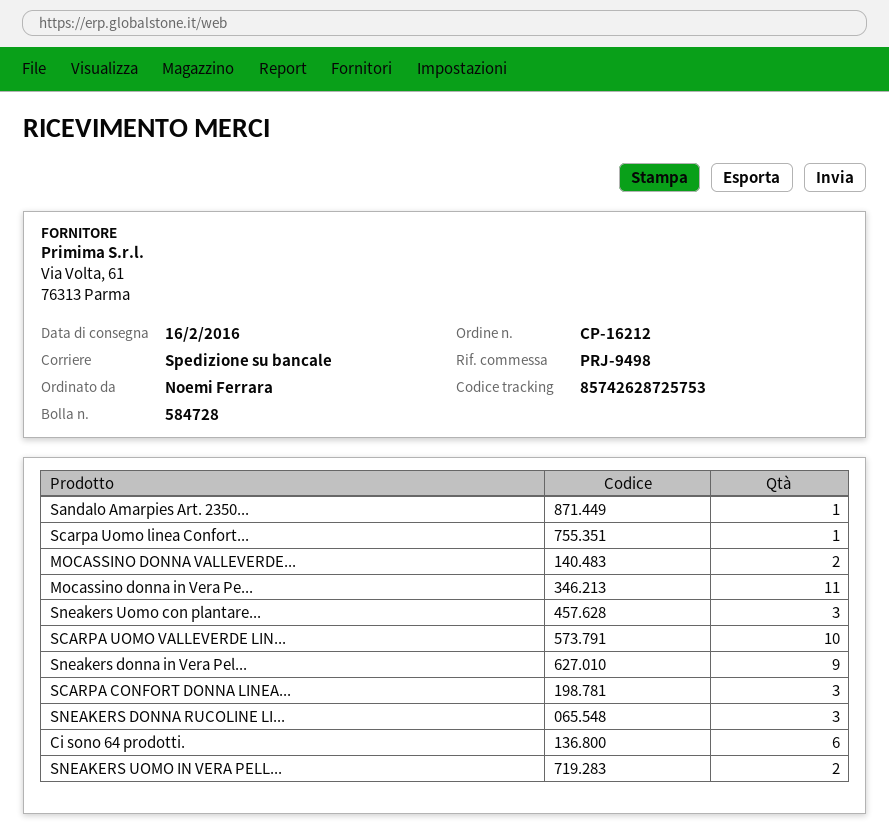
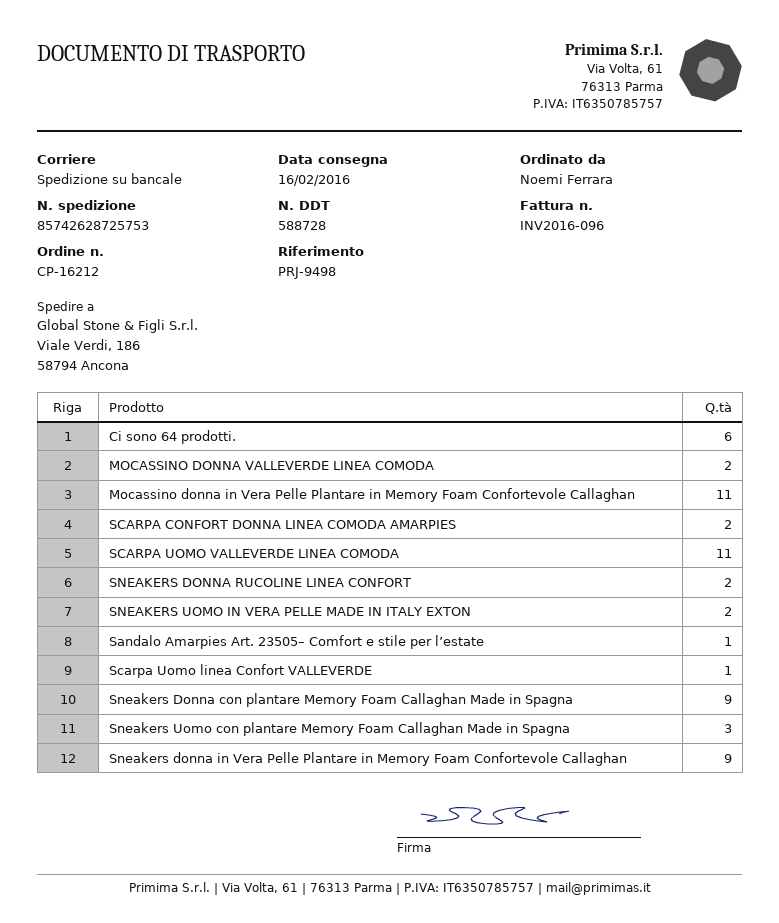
delivery note number: 584728 -> 588728
SCARPA UOMO VALLEVERDE LIN...: 10 -> 11
SCARPA CONFORT DONNA LINEA...: 3 -> 2
SNEAKERS DONNA RUCOLINE LI...: 3 -> 2
Sneakers Donna con plantare Memory Foam Callaghan Made in Spagna: none -> 9

